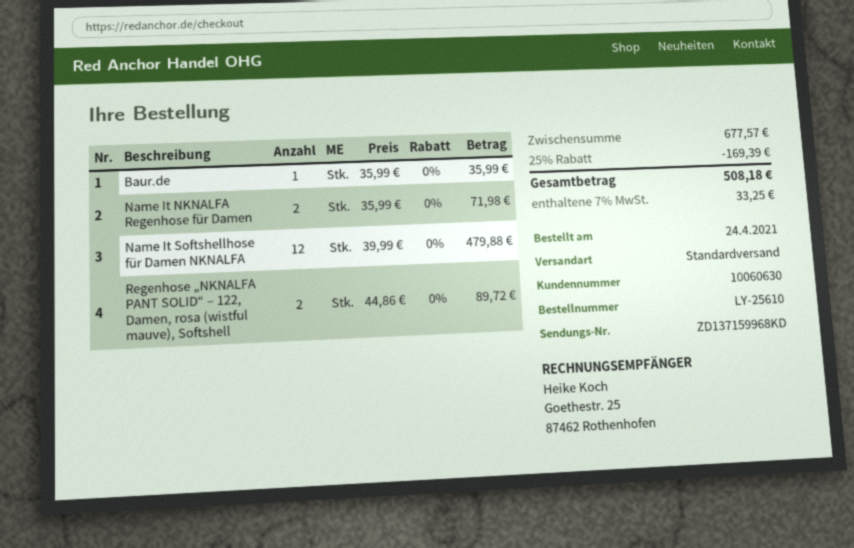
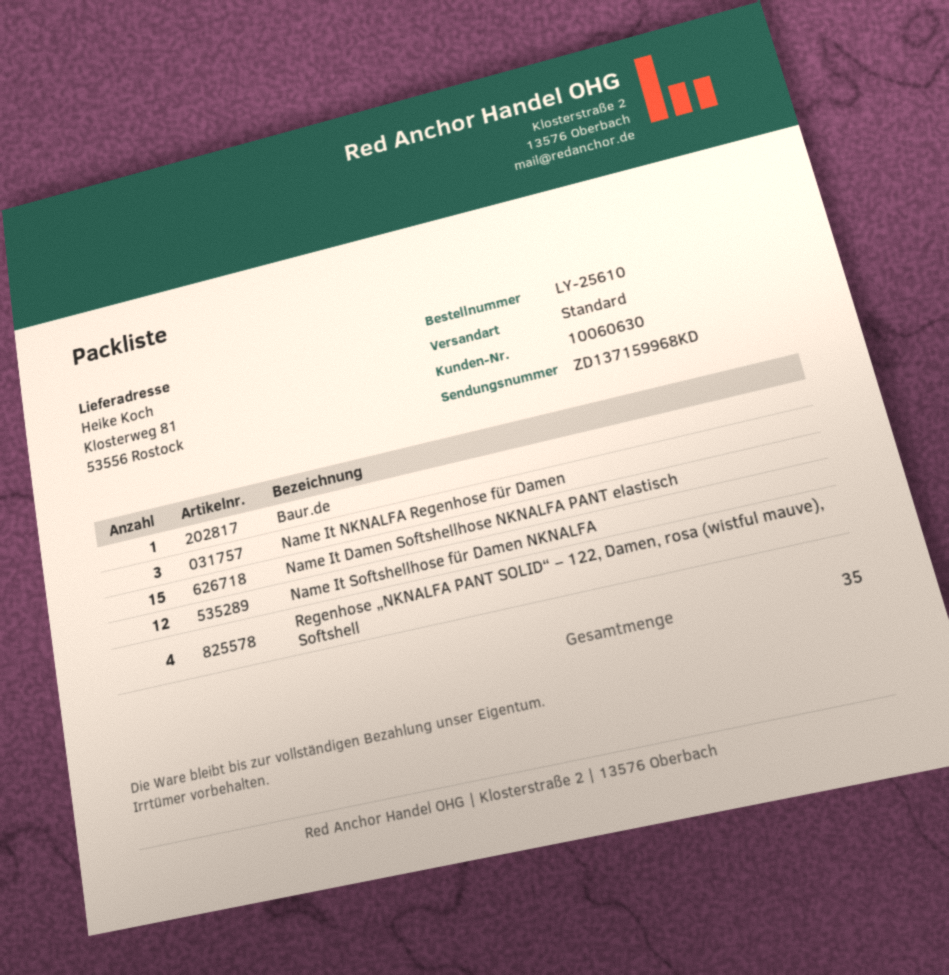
Name It NKNALFA Regenhose für Damen: 2 -> 3
Regenhose „NKNALFA PANT SOLID“ – 122, Damen, rosa (wistful mauve), Softshell: 2 -> 4
Name It Damen Softshellhose NKNALFA PANT elastisch: none -> 15

